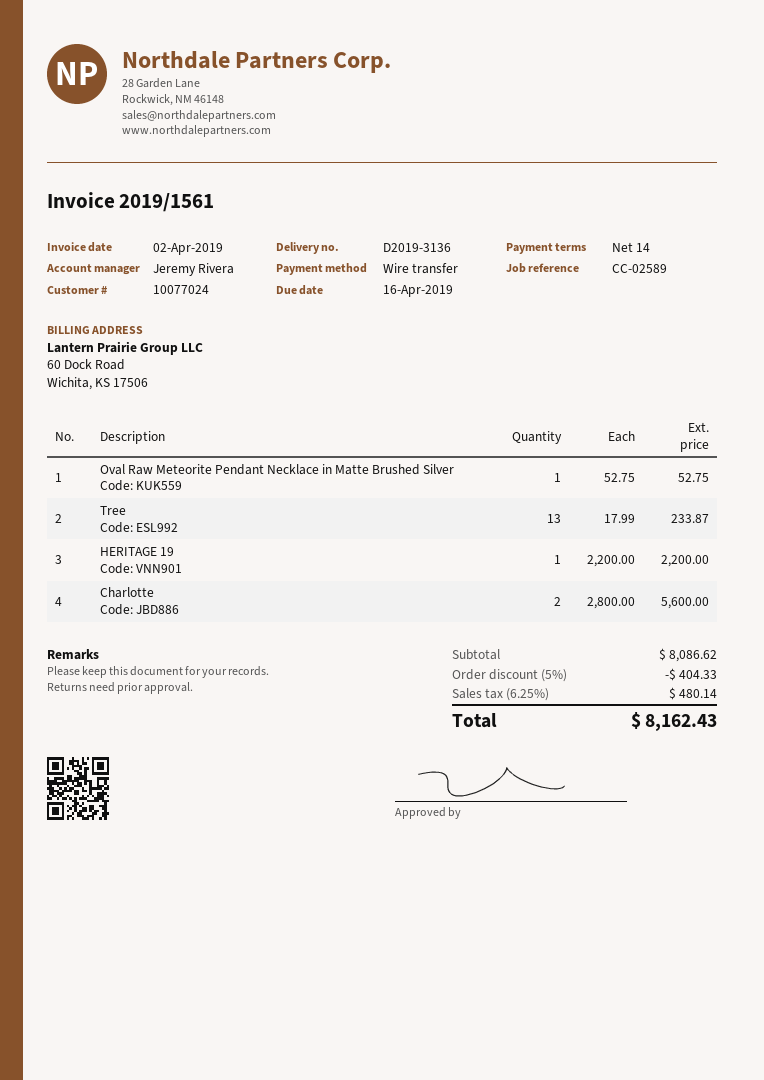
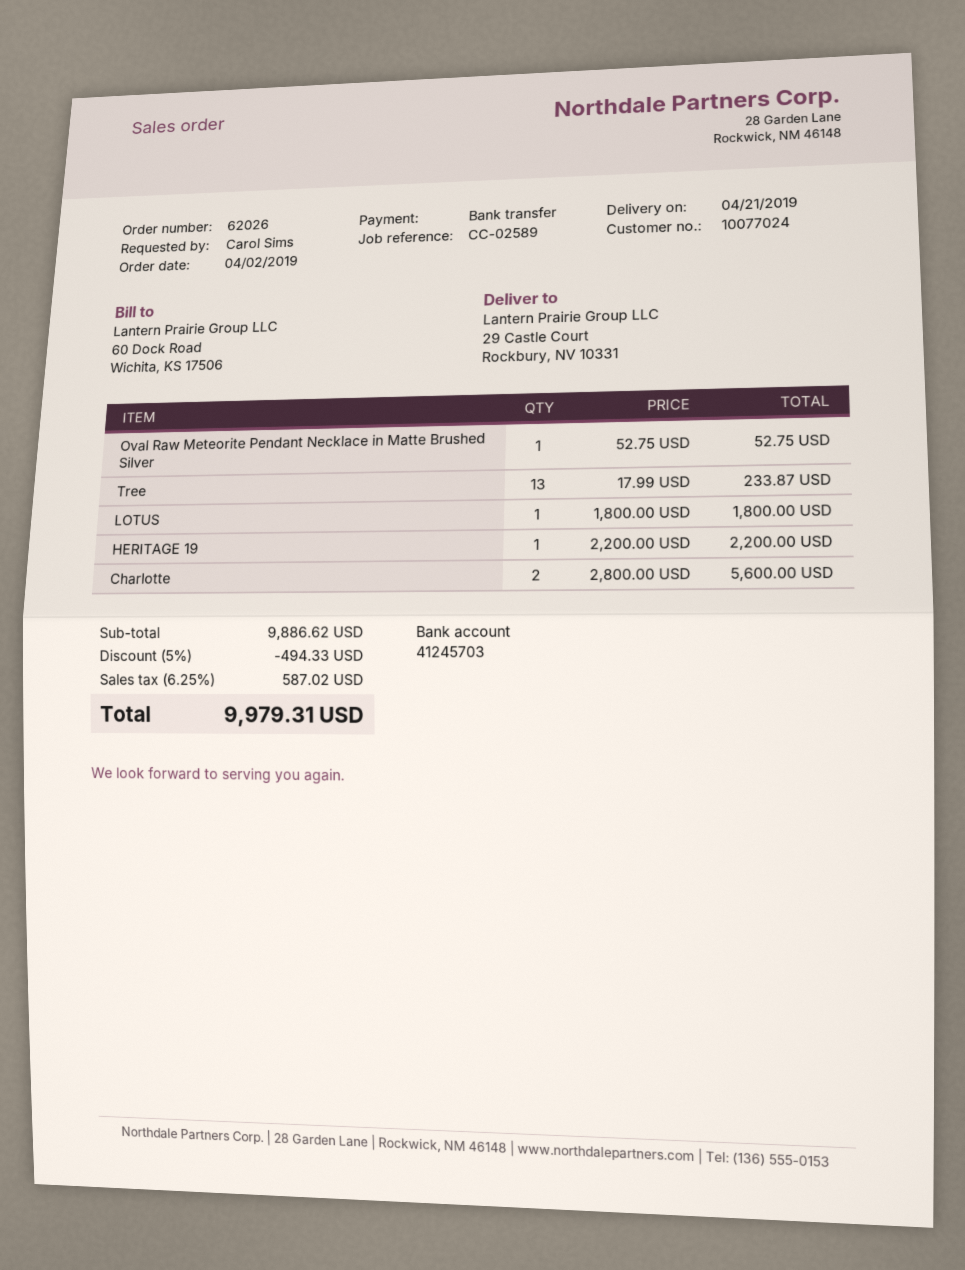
LOTUS: none -> 1 x 1800.00 = 1800.00
subtotal: 8086.62 -> 9886.62
discount: 5% = 404.33 -> 5% = 494.33
tax: 6.25% = 480.14 -> 6.25% = 587.02
total: 8162.43 -> 9979.31

